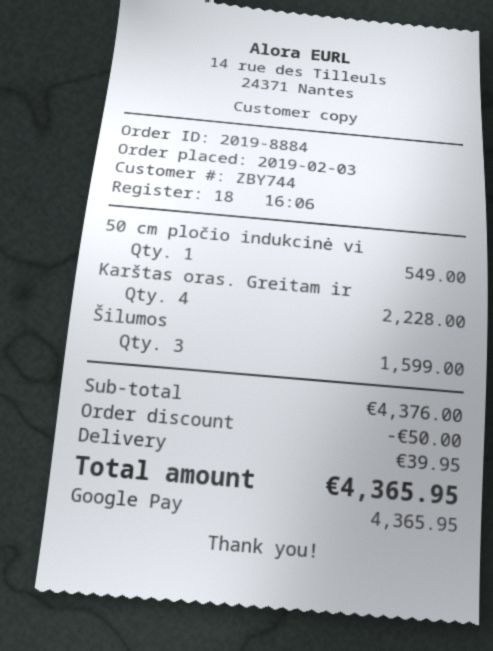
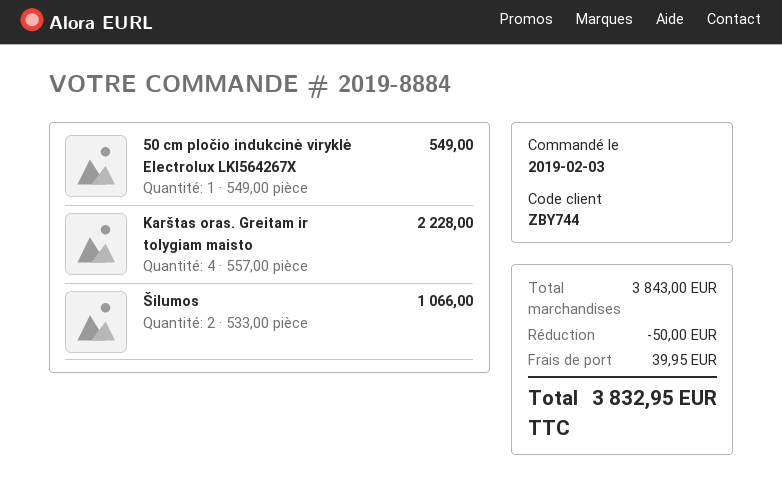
Šilumos: 3 for 1599.00 -> 2 for 1066.00
subtotal: 4376.00 -> 3843.00
total: 4365.95 -> 3832.95

